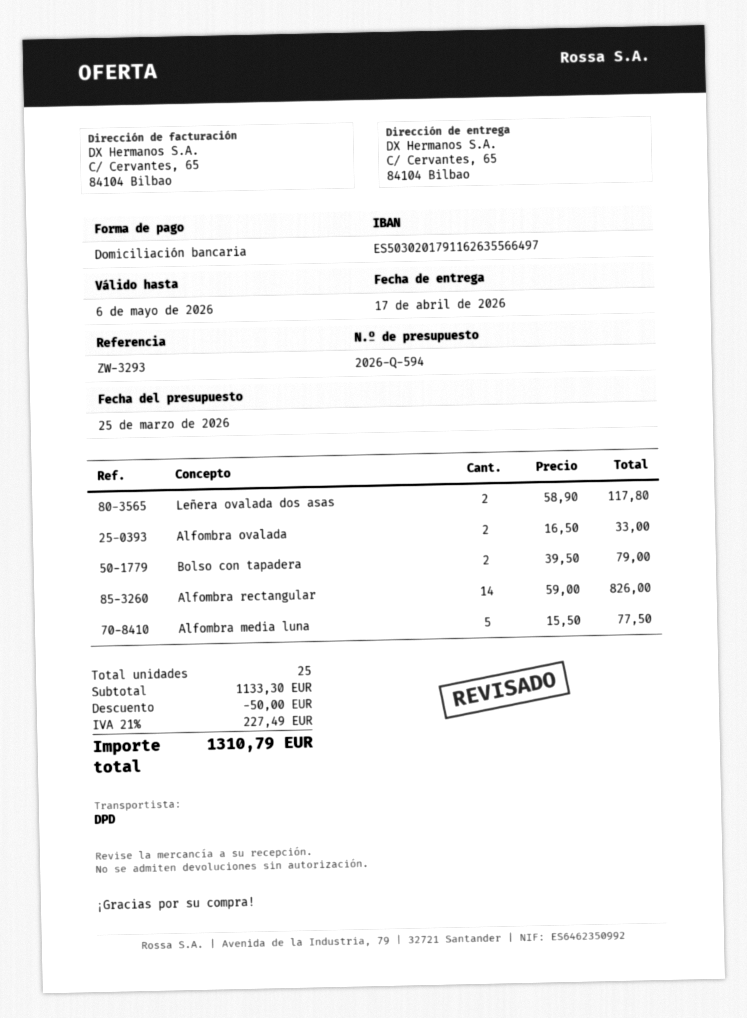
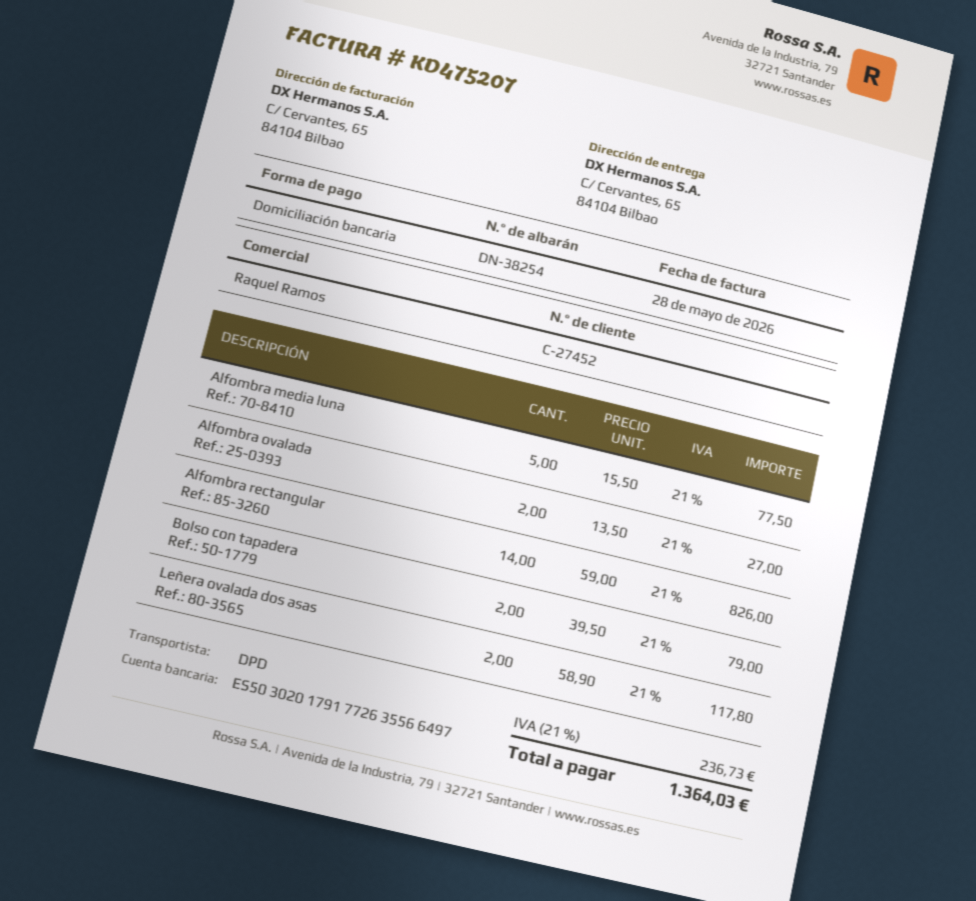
bank account: ES5030201791162635566497 -> ES5030201791772635566497
Alfombra ovalada: 2 x 16.50 = 33.00 -> 2 x 13.50 = 27.00
discount: 50.00 -> none
tax: 21% = 227.49 -> 21% = 236.73
total: 1310.79 -> 1364.03

